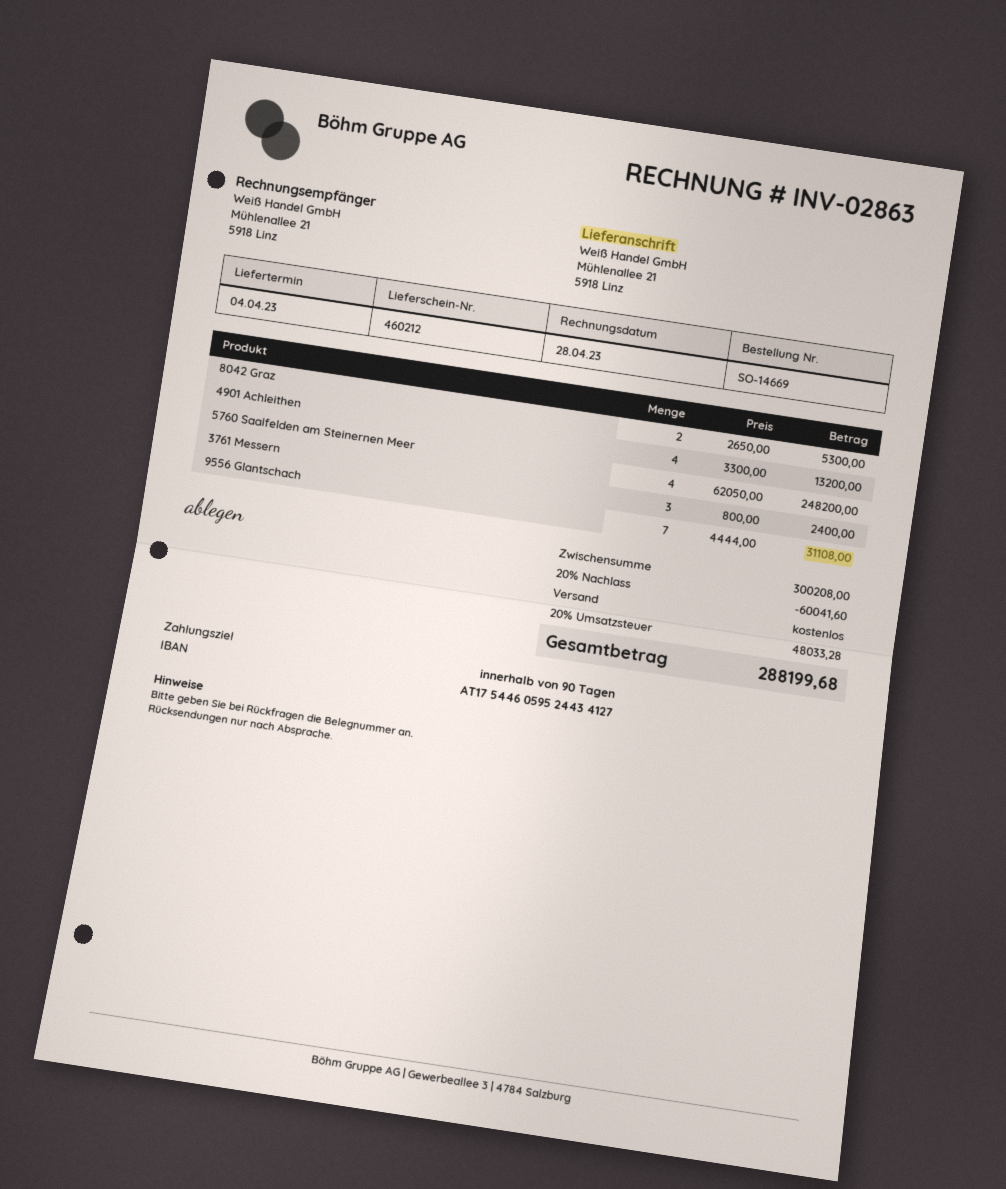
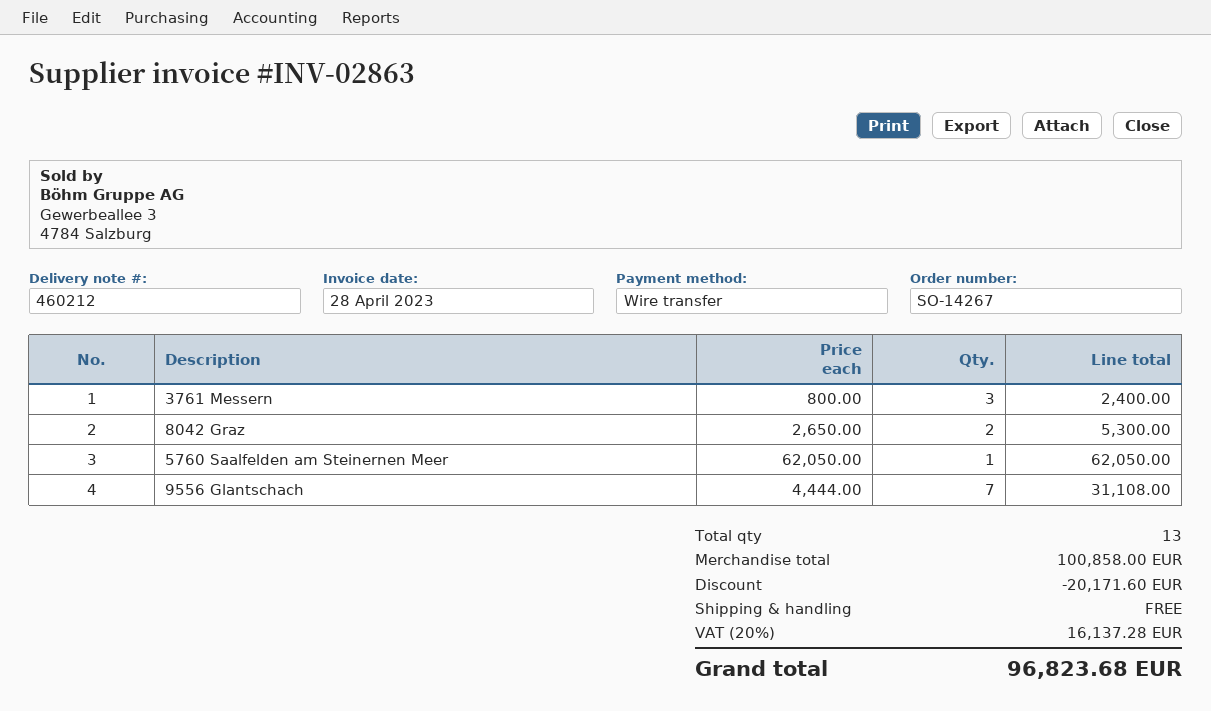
order number: SO-14669 -> SO-14267
4901 Achleithen: 4 x 3300.00 = 13200.00 -> none
5760 Saalfelden am Steinernen Meer: 4 x 62050.00 = 248200.00 -> 1 x 62050.00 = 62050.00
subtotal: 300208.00 -> 100858.00
discount: 60041.60 -> 20171.60
tax: 20% = 48033.28 -> 20% = 16137.28
total: 288199.68 -> 96823.68

